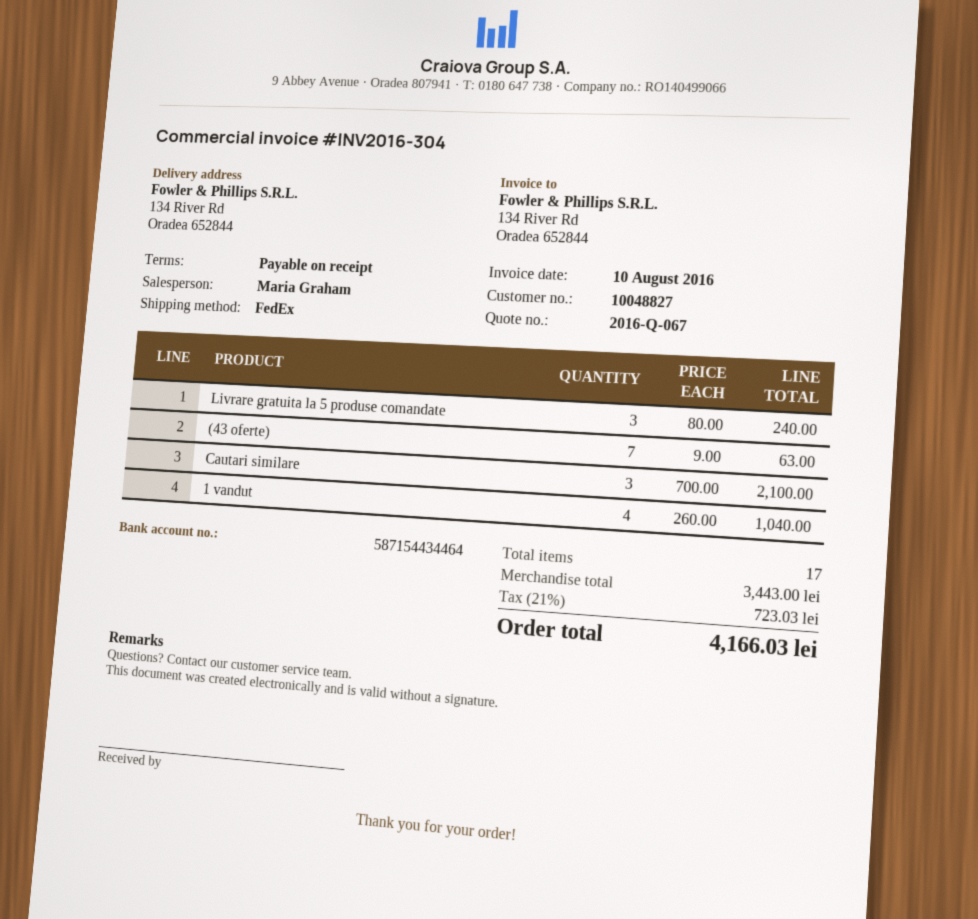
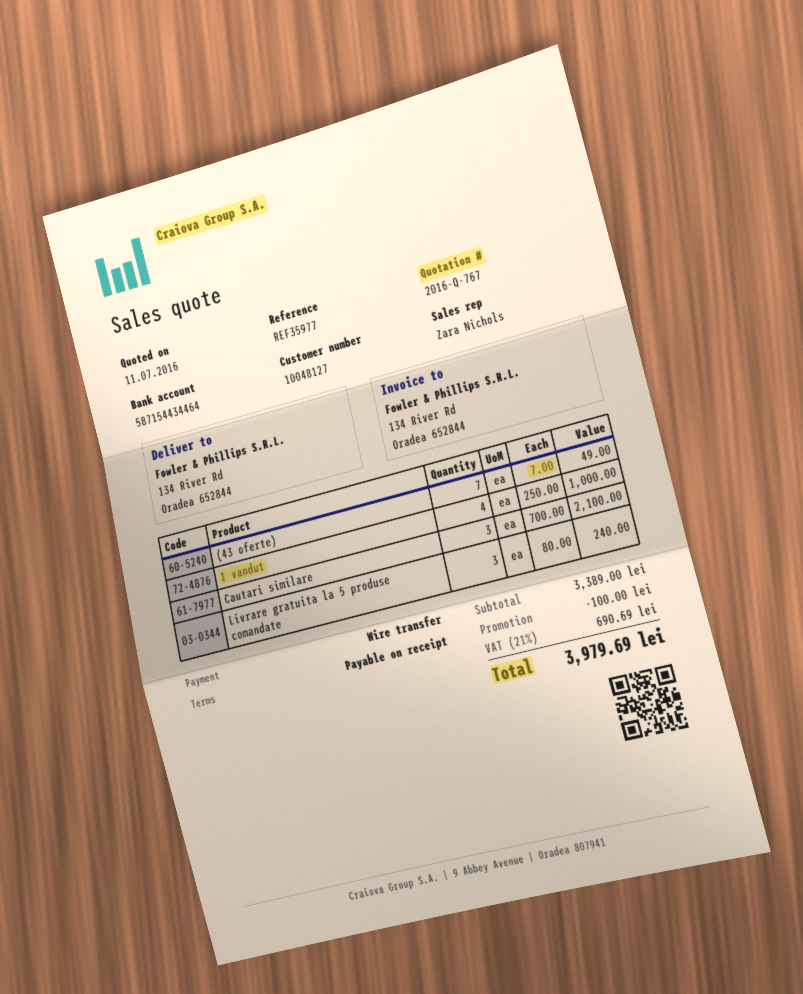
quote number: 2016-Q-067 -> 2016-Q-767
customer number: 10048827 -> 10048127
sales rep: Maria Graham -> Zara Nichols
(43 oferte): 7 x 9.00 = 63.00 -> 7 x 7.00 = 49.00
1 vandut: 4 x 260.00 = 1040.00 -> 4 x 250.00 = 1000.00
subtotal: 3443.00 -> 3389.00
discount: none -> 100.00
tax: 21% = 723.03 -> 21% = 690.69
total: 4166.03 -> 3979.69

